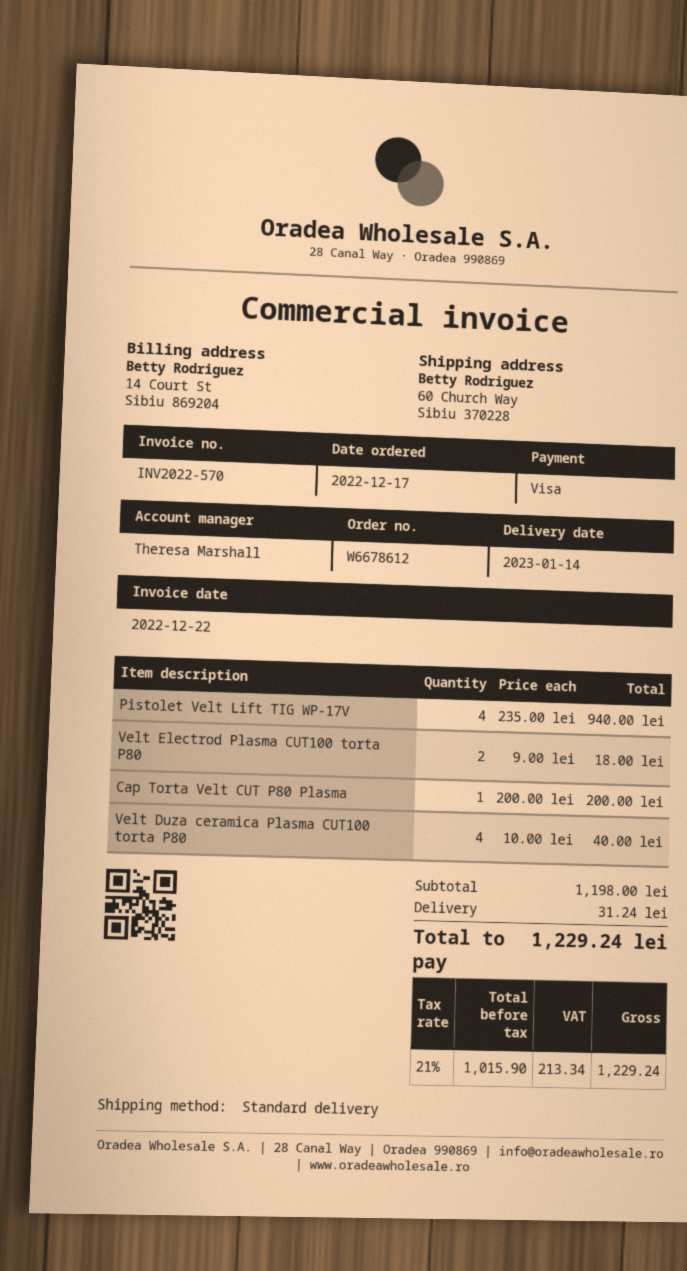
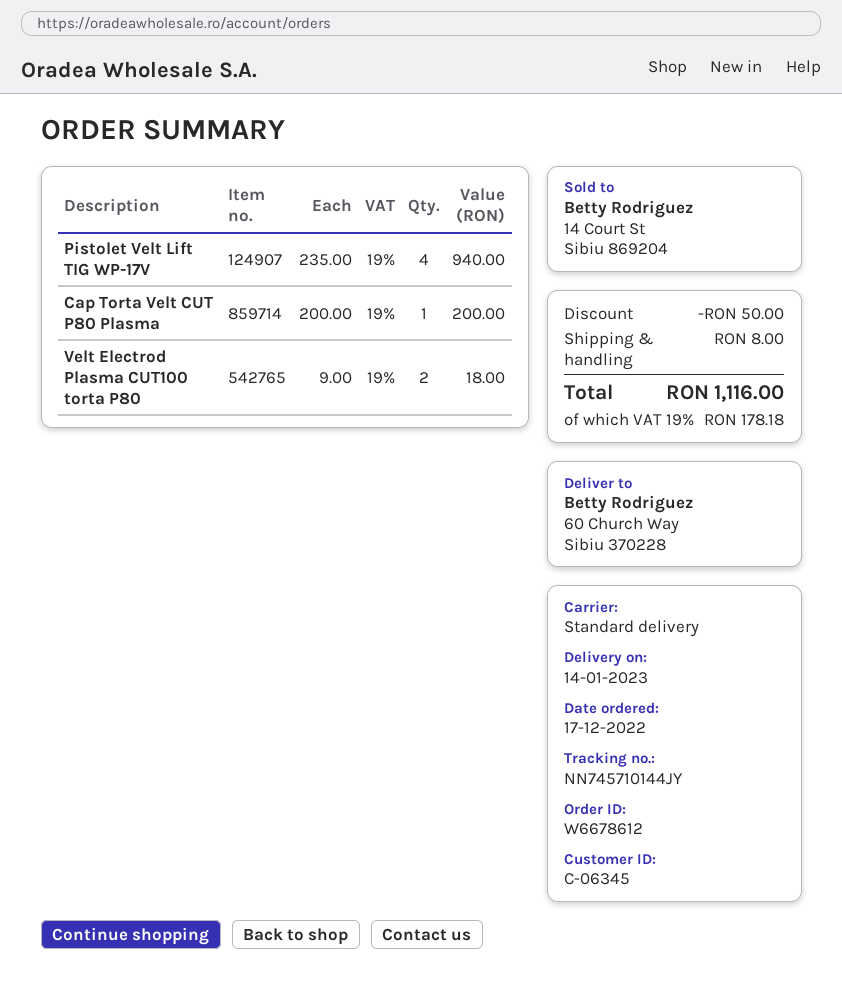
Velt Duza ceramica Plasma CUT100 torta P80: 4 x 10.00 = 40.00 -> none
discount: none -> 50.00
shipping: 31.24 -> 8.00
tax: 21% = 213.34 -> 19% = 178.18
total: 1229.24 -> 1116.00

